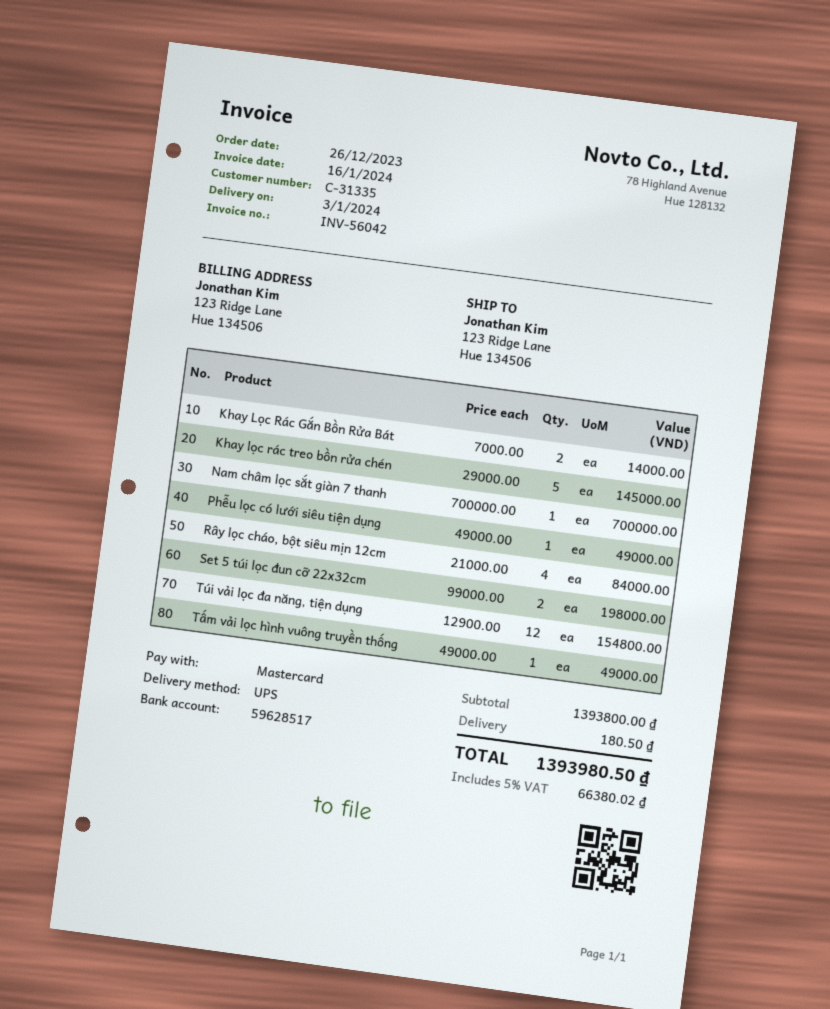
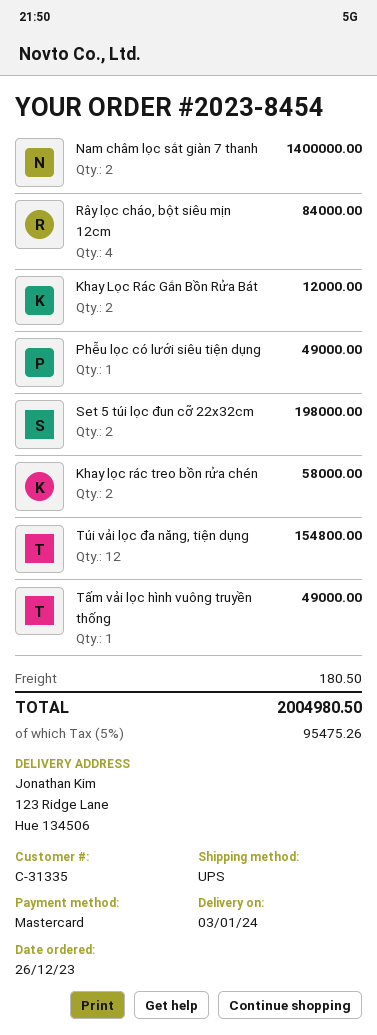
Khay Lọc Rác Gắn Bồn Rửa Bát: 2 for 14000.00 -> 2 for 12000.00
Khay lọc rác treo bồn rửa chén: 5 for 145000.00 -> 2 for 58000.00
Nam châm lọc sắt giàn 7 thanh: 1 for 700000.00 -> 2 for 1400000.00
tax: 5% = 66380.02 -> 5% = 95475.26
total: 1393980.50 -> 2004980.50

